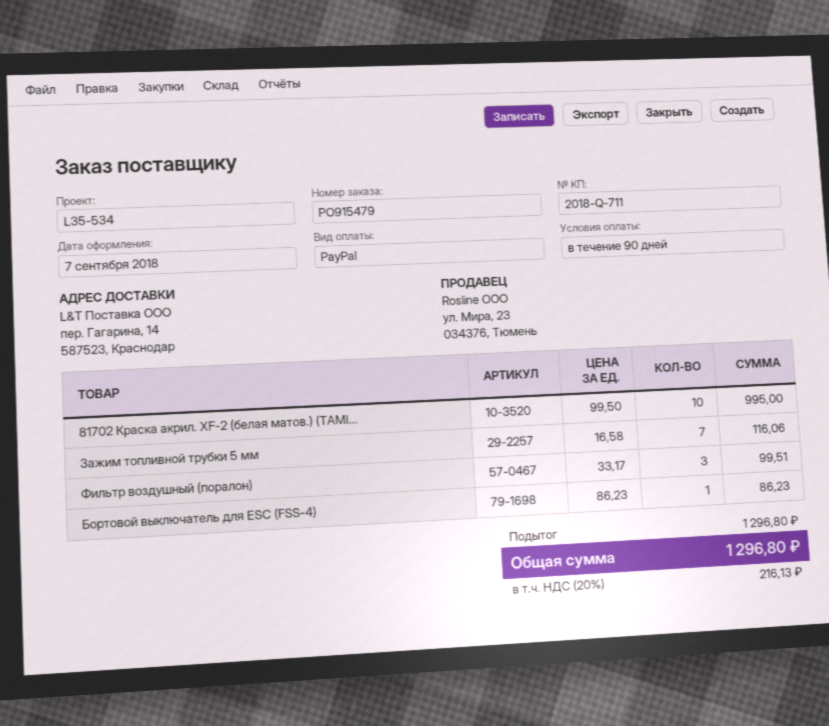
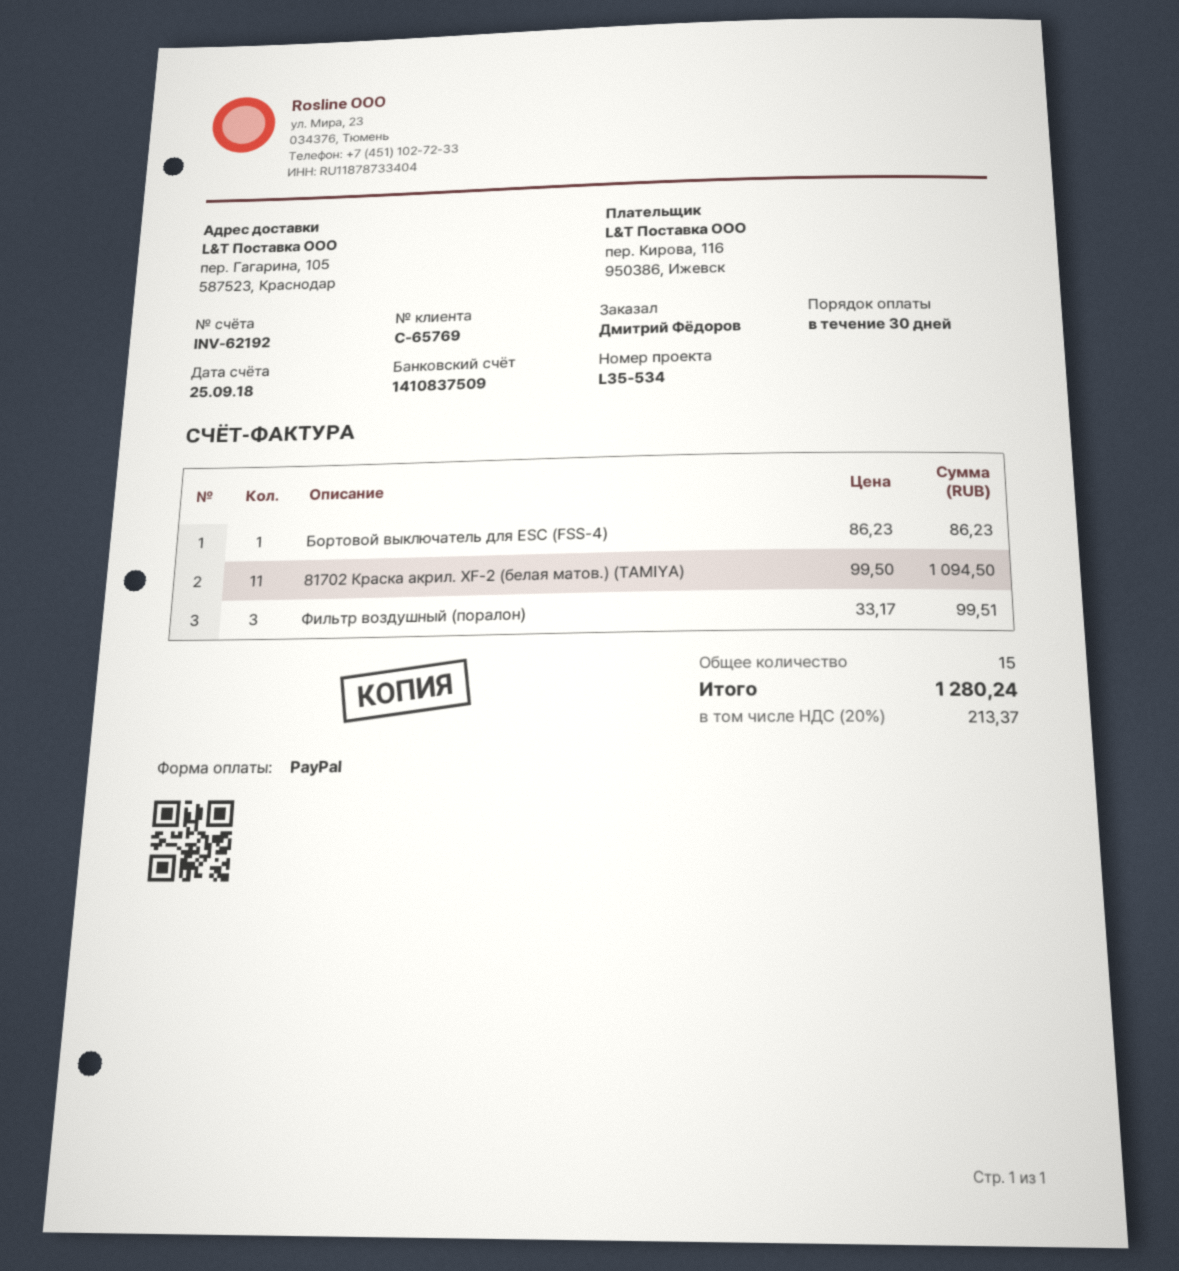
payment terms: 90 days -> 30 days
ship to: пер. Гагарина, 14, 587523, Краснодар -> пер. Гагарина, 105, 587523, Краснодар
81702 Краска акрил. XF-2 (белая матов.) (TAMI...: 10 x 99.50 = 995.00 -> 11 x 99.50 = 1094.50
Зажим топливной трубки 5 мм: 7 x 16.58 = 116.06 -> none
tax: 20% = 216.13 -> 20% = 213.37
total: 1296.80 -> 1280.24

